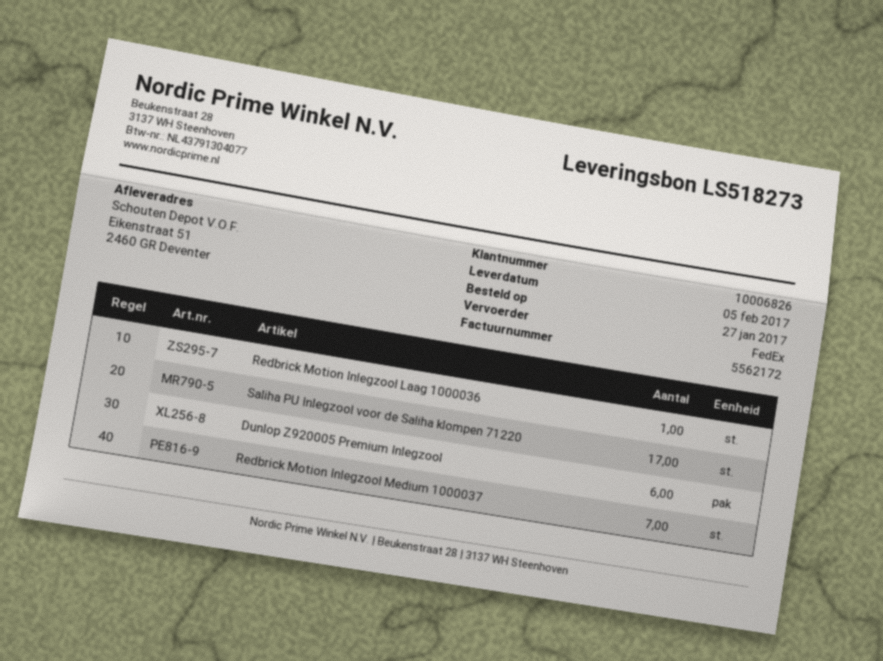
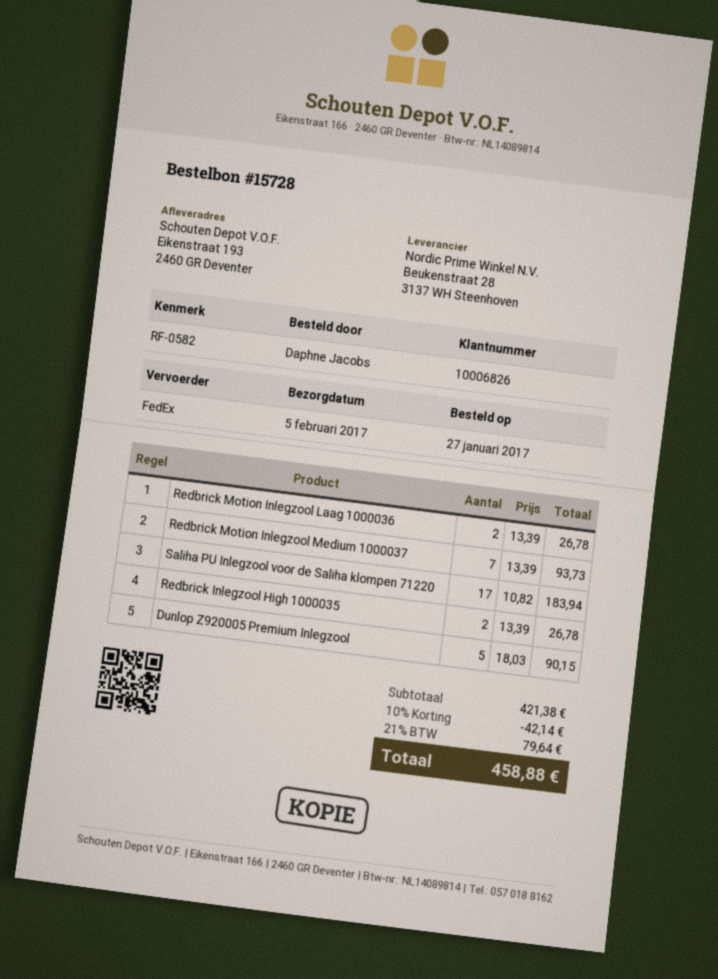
ship to: Eikenstraat 51, 2460 GR Deventer -> Eikenstraat 193, 2460 GR Deventer
Redbrick Motion Inlegzool Laag 1000036: 1 -> 2
Dunlop Z920005 Premium Inlegzool: 6 -> 5
Redbrick Inlegzool High 1000035: none -> 2

